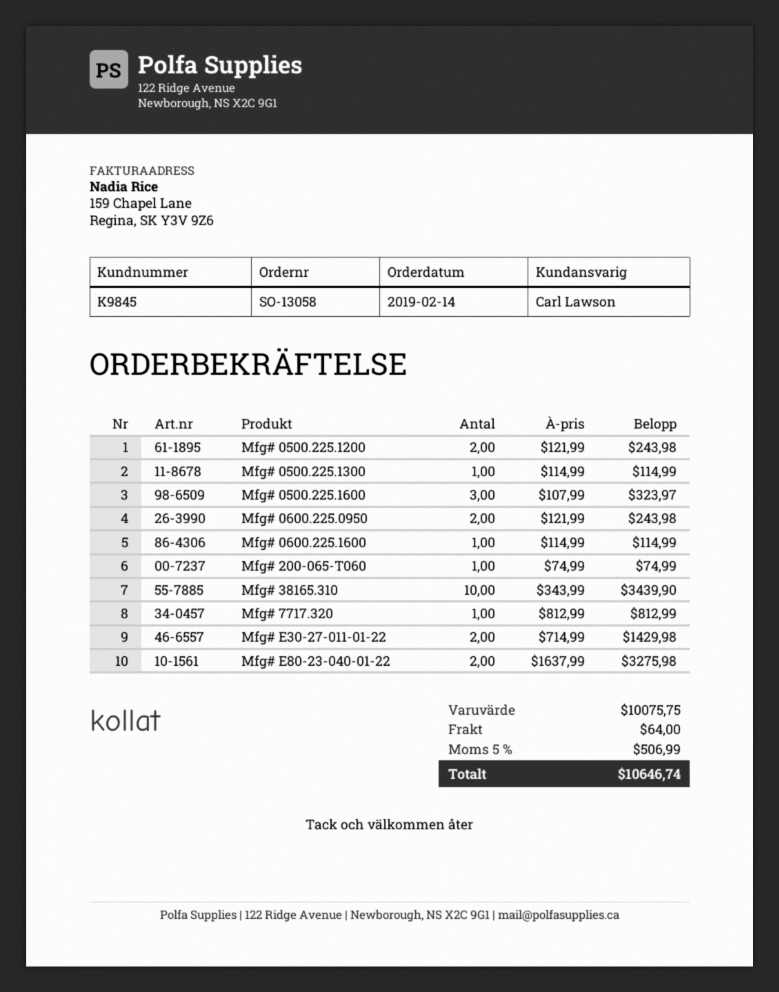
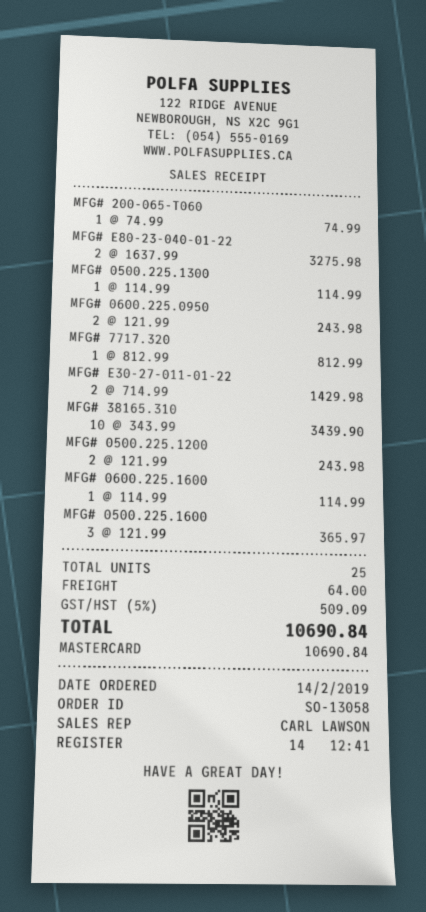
Mfg# 0500.225.1600: 3 x 107.99 = 323.97 -> 3 x 121.99 = 365.97
tax: 5% = 506.99 -> 5% = 509.09
total: 10646.74 -> 10690.84

